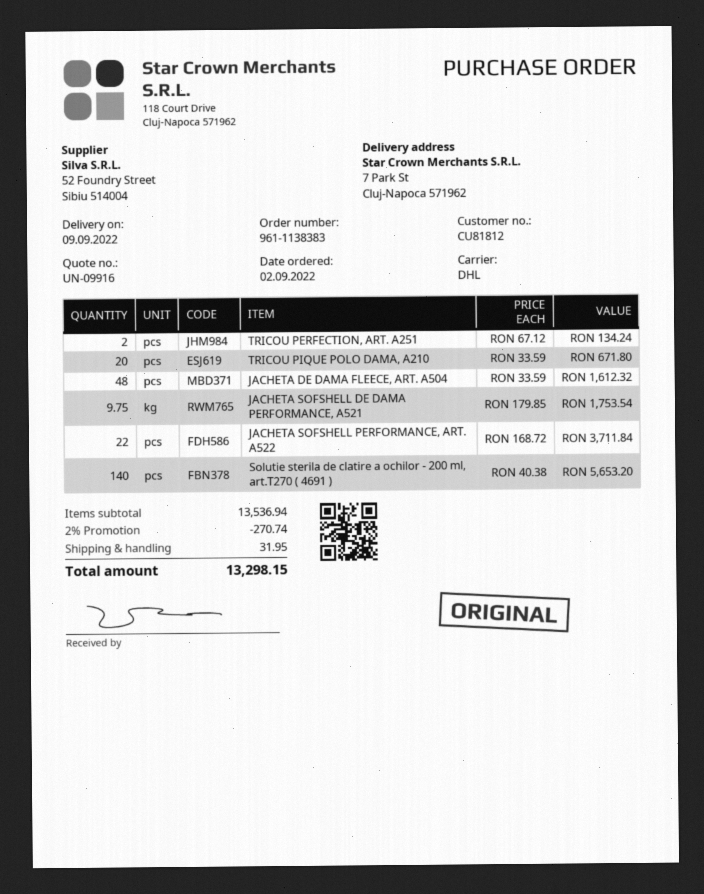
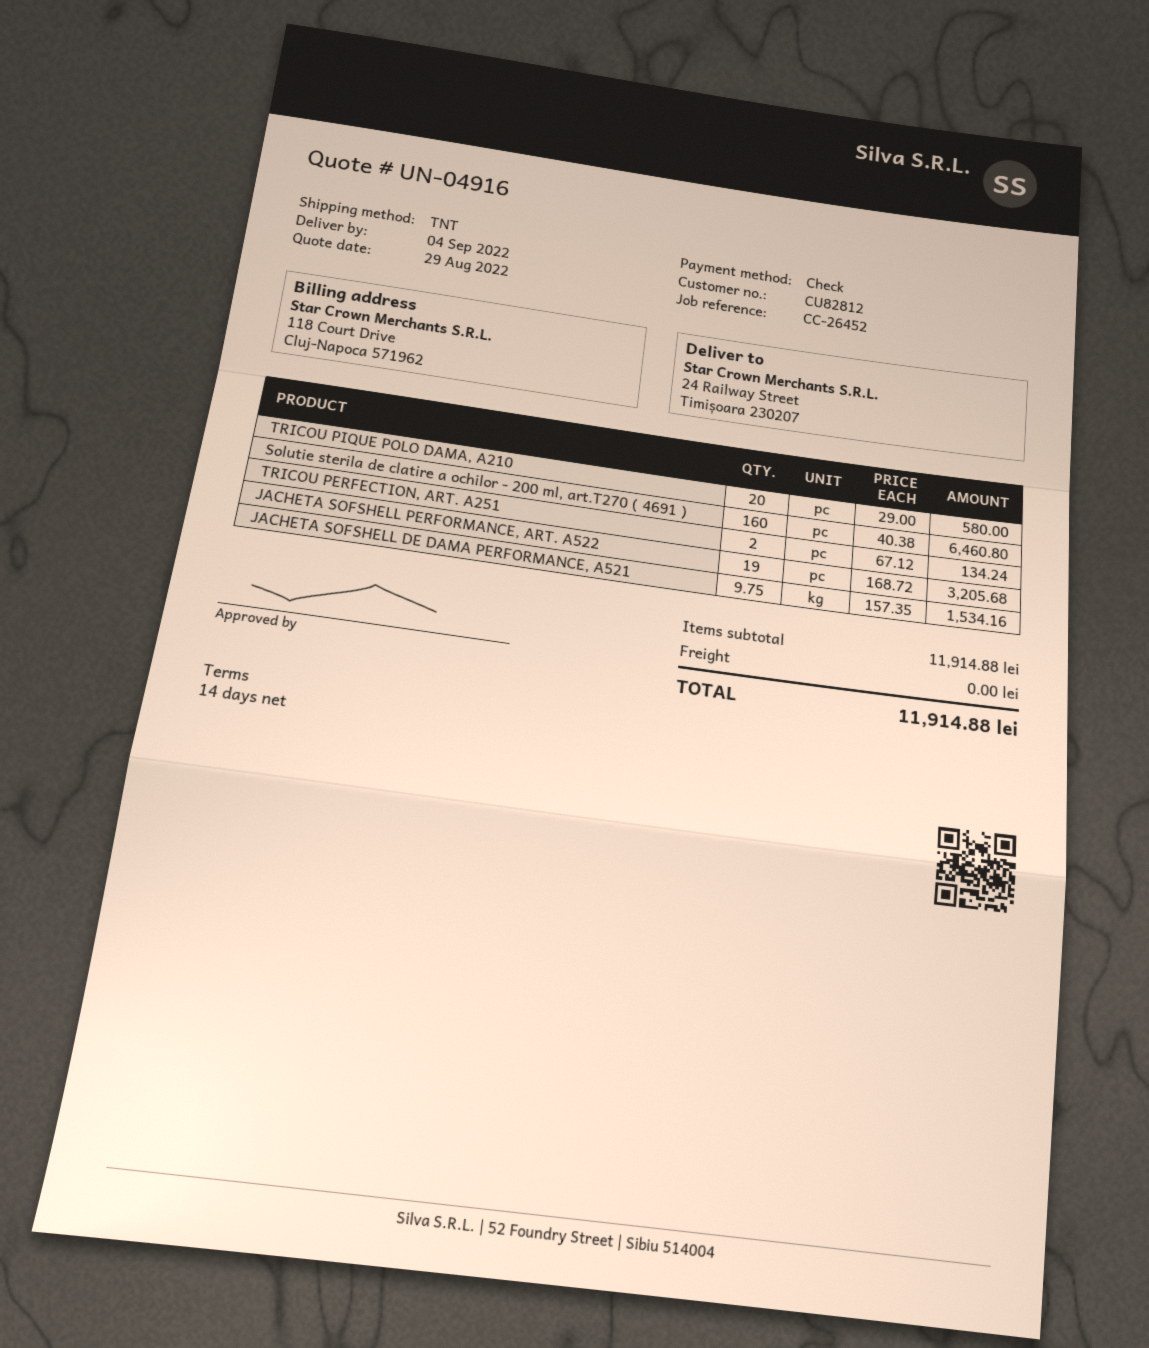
quote number: UN-09916 -> UN-04916
delivery date: 2022-09-09 -> 2022-09-04
customer number: CU81812 -> CU82812
shipping method: DHL -> TNT
ship to: 7 Park St, Cluj-Napoca 571962 -> 24 Railway Street, Timișoara 230207
TRICOU PIQUE POLO DAMA, A210: 20 x 33.59 = 671.80 -> 20 x 29.00 = 580.00
JACHETA DE DAMA FLEECE, ART. A504: 48 x 33.59 = 1612.32 -> none
JACHETA SOFSHELL DE DAMA PERFORMANCE, A521: 9.75 x 179.85 = 1753.54 -> 9.75 x 157.35 = 1534.16
JACHETA SOFSHELL PERFORMANCE, ART. A522: 22 x 168.72 = 3711.84 -> 19 x 168.72 = 3205.68
Solutie sterila de clatire a ochilor - 200 ml, art.T270 ( 4691 ): 140 x 40.38 = 5653.20 -> 160 x 40.38 = 6460.80
subtotal: 13536.94 -> 11914.88
discount: 2% = 270.74 -> none
shipping: 31.95 -> 0.00
total: 13298.15 -> 11914.88

